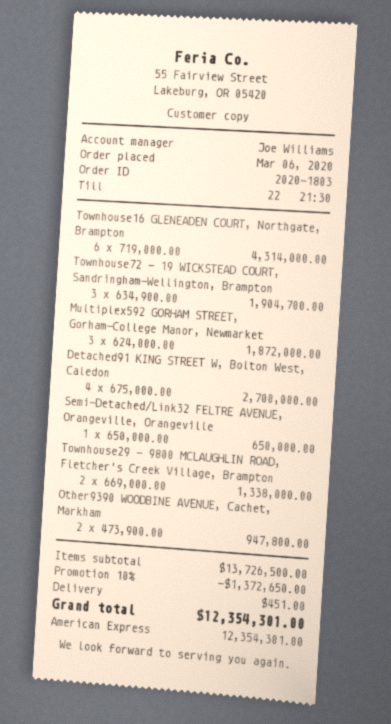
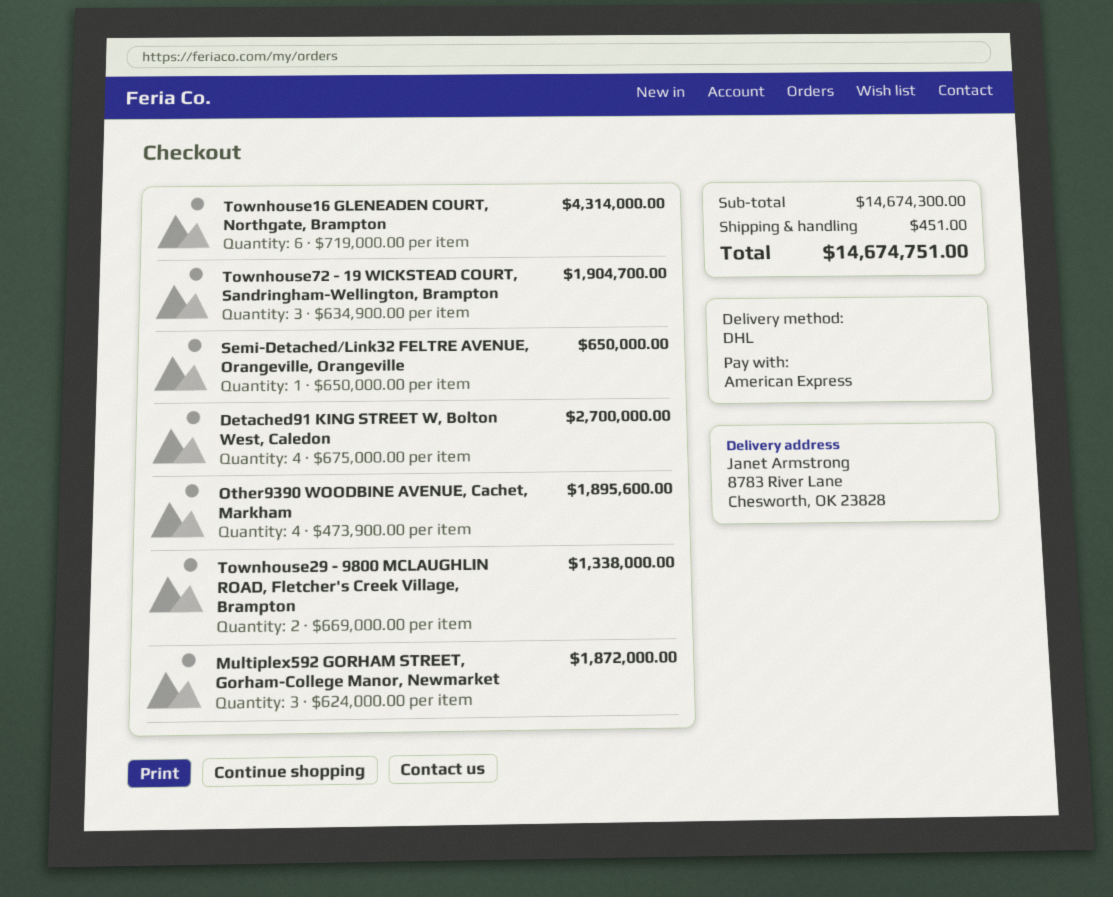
Other9390 WOODBINE AVENUE, Cachet, Markham: 2 x 473900.00 = 947800.00 -> 4 x 473900.00 = 1895600.00
subtotal: 13726500.00 -> 14674300.00
discount: 10% = 1372650.00 -> none
total: 12354301.00 -> 14674751.00

